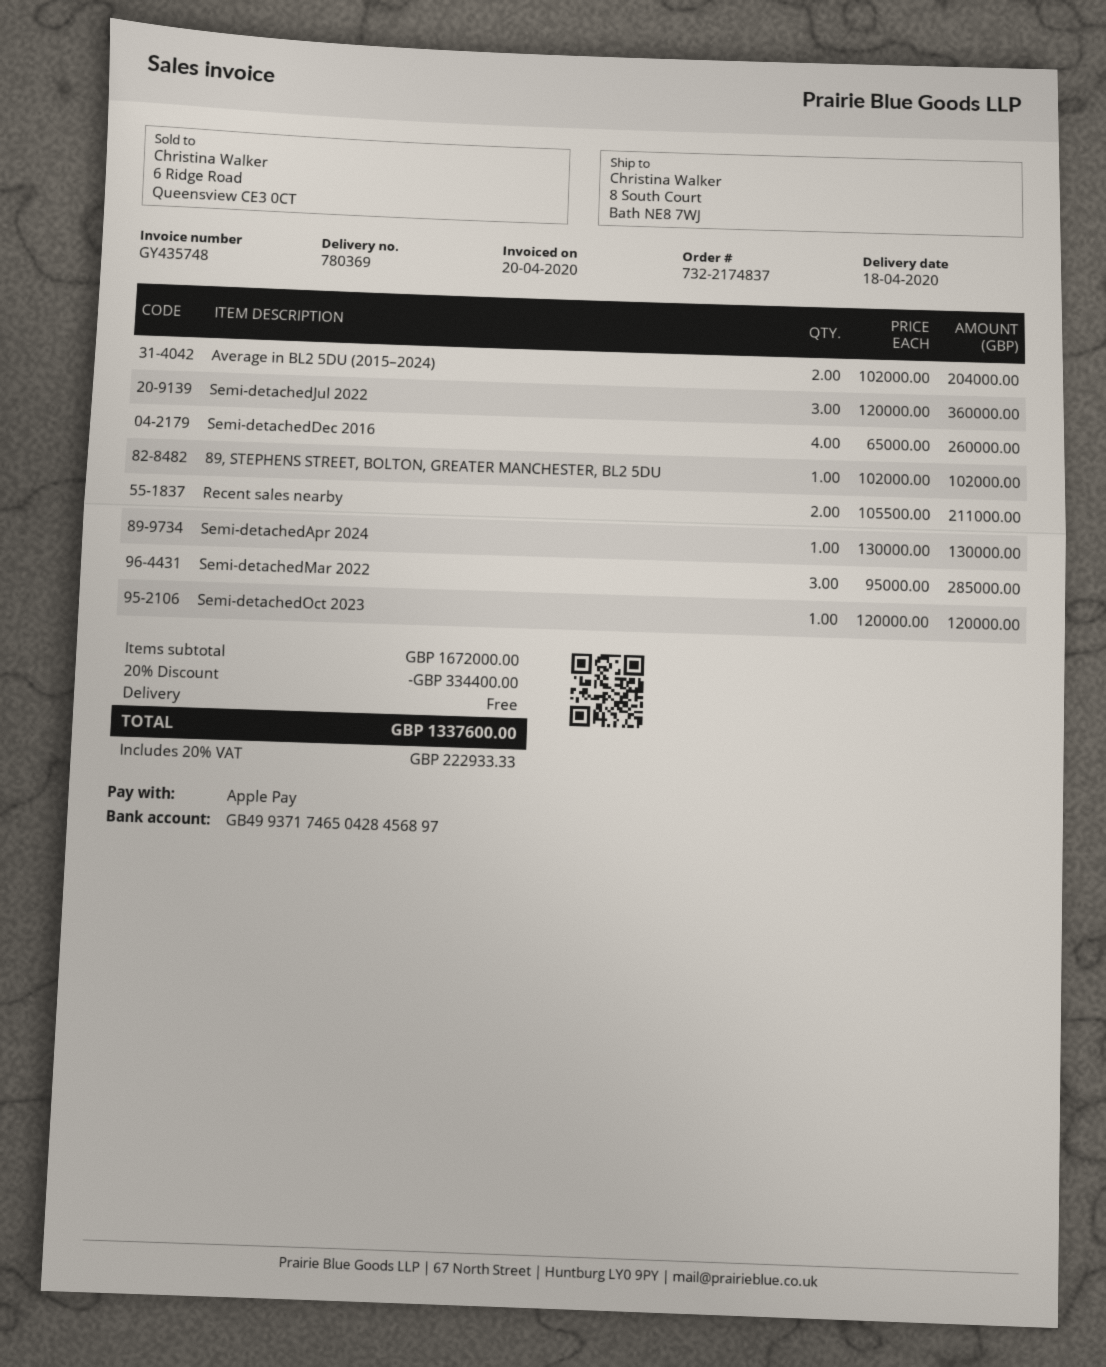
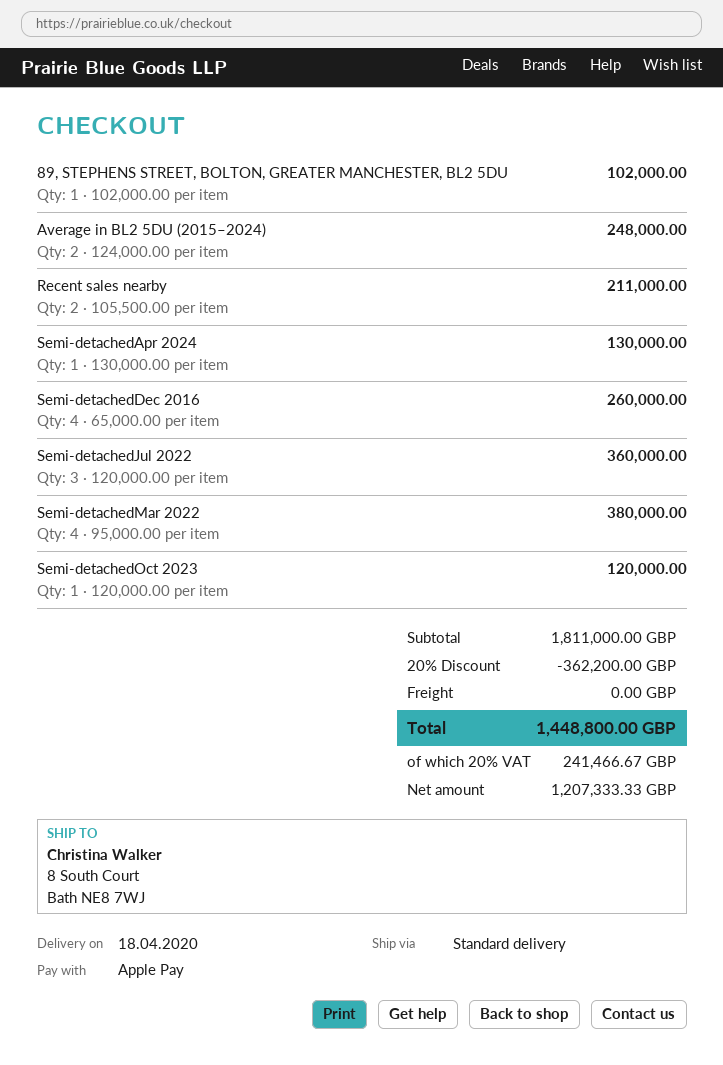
Average in BL2 5DU (2015–2024): 2 x 102000.00 = 204000.00 -> 2 x 124000.00 = 248000.00
Semi-detachedMar 2022: 3 x 95000.00 = 285000.00 -> 4 x 95000.00 = 380000.00
subtotal: 1672000.00 -> 1811000.00
discount: 20% = 334400.00 -> 20% = 362200.00
tax: 20% = 222933.33 -> 20% = 241466.67
total: 1337600.00 -> 1448800.00

